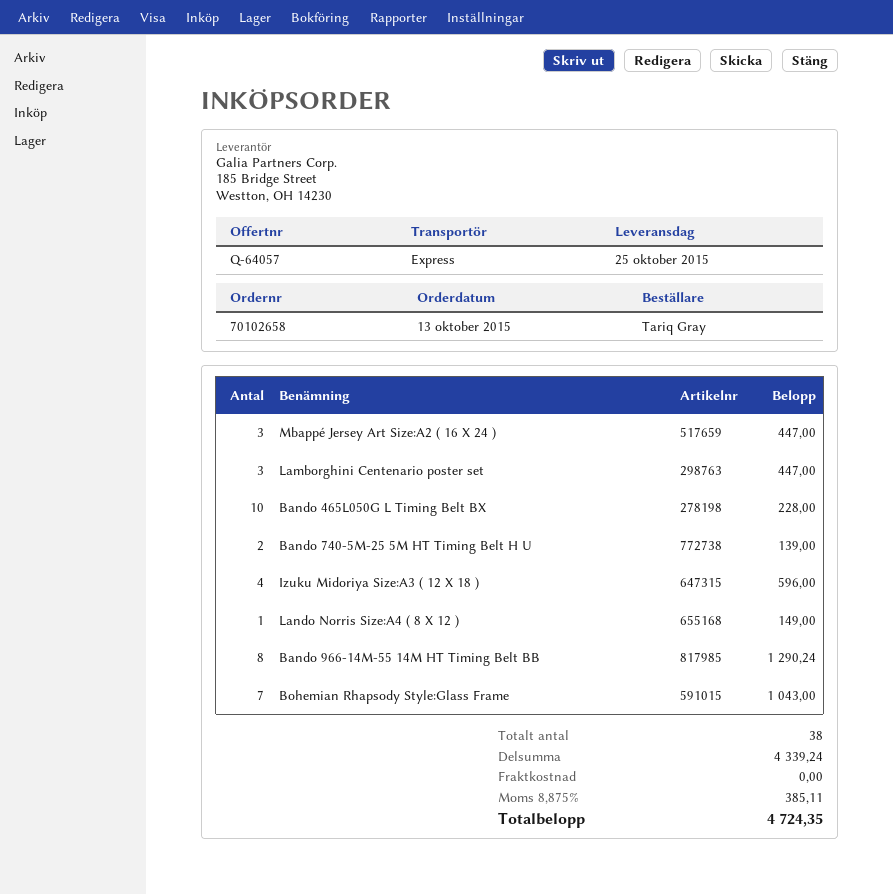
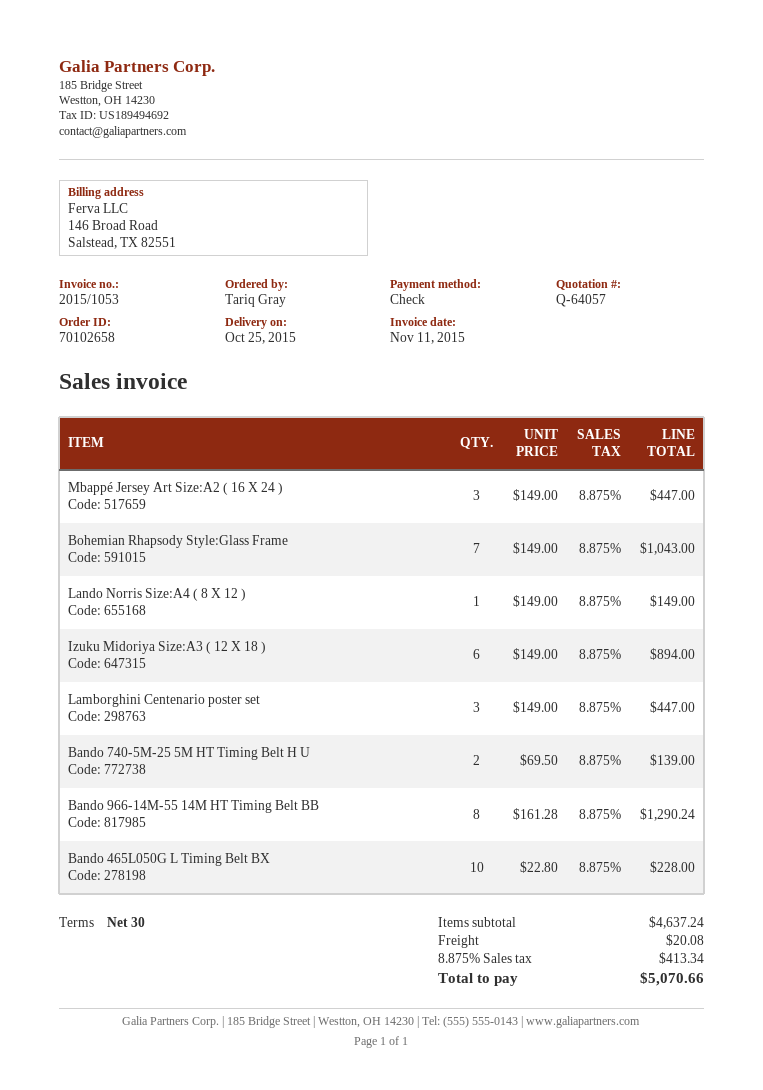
Izuku Midoriya Size:A3 ( 12 X 18 ): 4 for 596.00 -> 6 for 894.00
subtotal: 4339.24 -> 4637.24
shipping: 0.00 -> 20.08
tax: 8.875% = 385.11 -> 8.875% = 413.34
total: 4724.35 -> 5070.66

